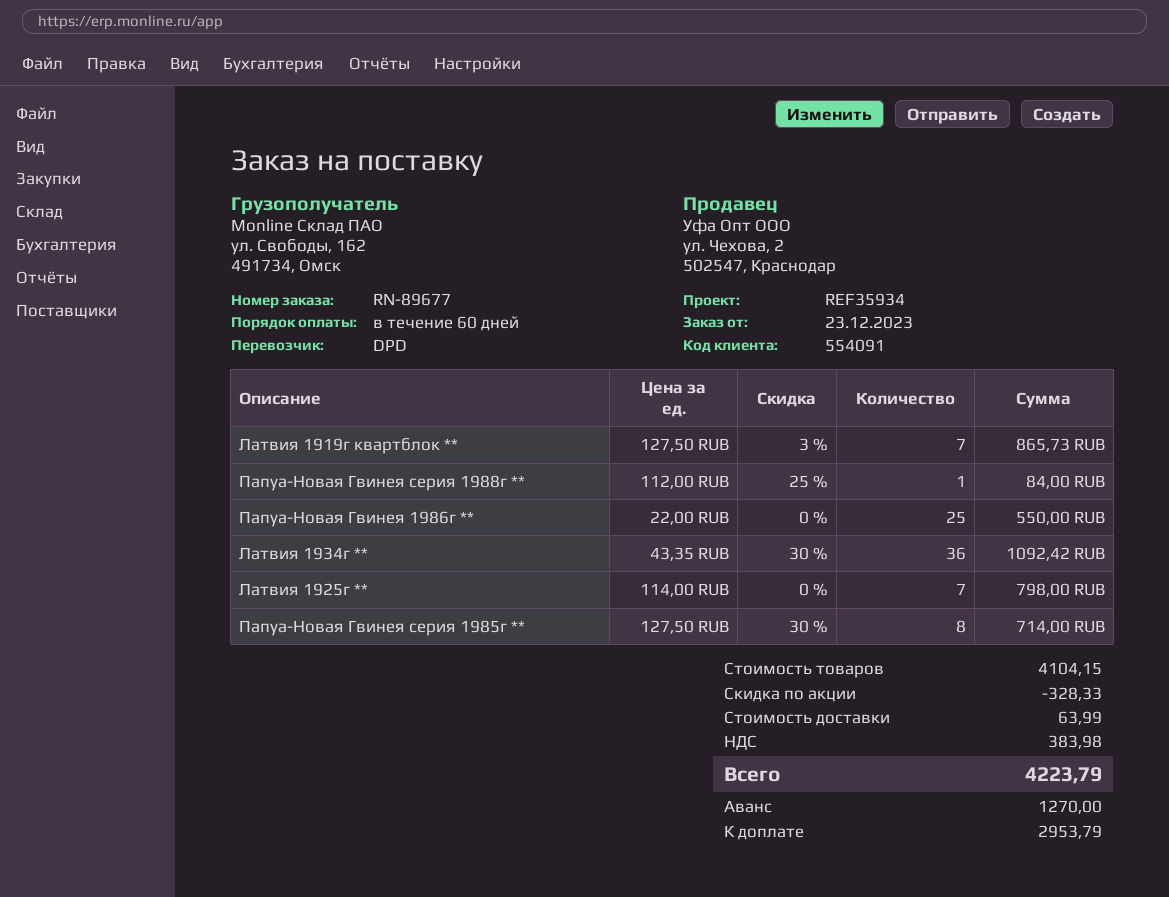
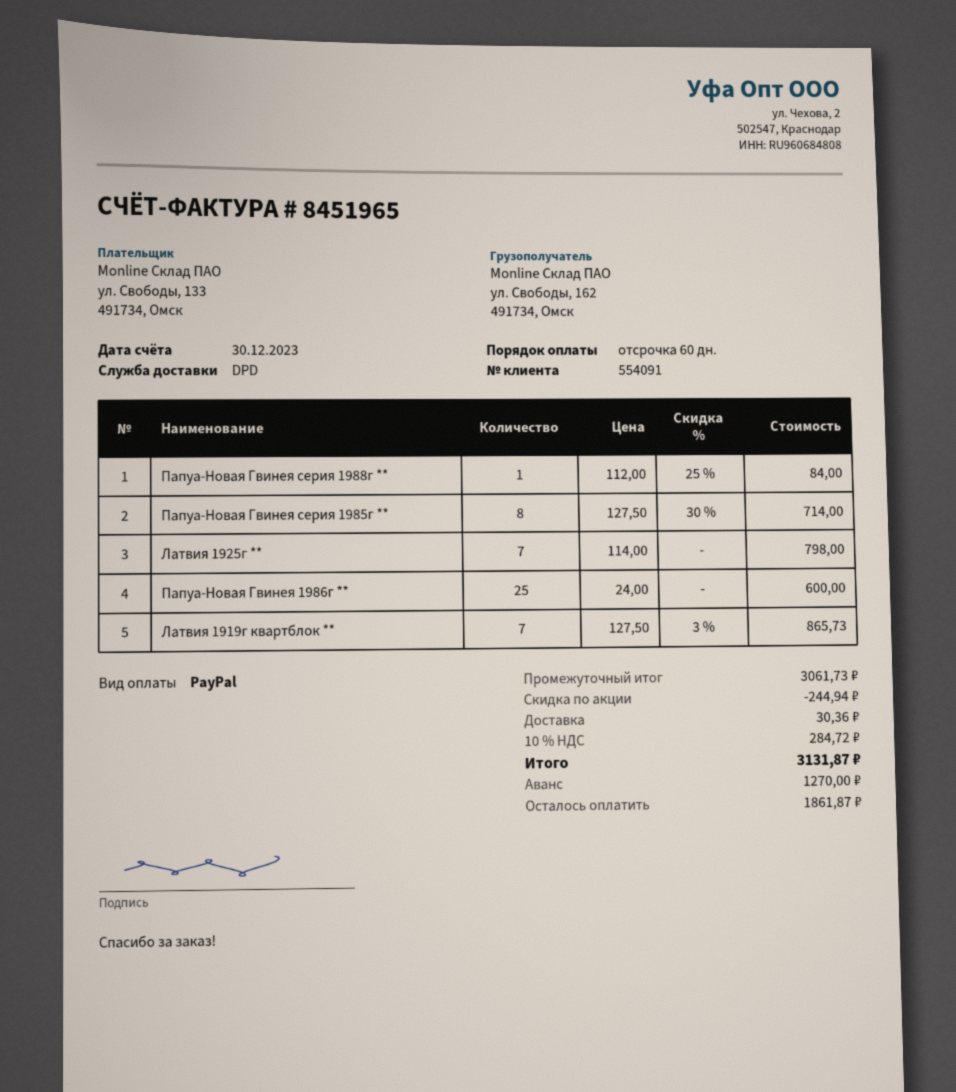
Папуа-Новая Гвинея 1986г **: 25 x 22.00 = 550.00 -> 25 x 24.00 = 600.00
Латвия 1934г **: 36 x 43.35 - 30% = 1092.42 -> none
subtotal: 4104.15 -> 3061.73
discount: 328.33 -> 244.94
shipping: 63.99 -> 30.36
tax: 383.98 -> 284.72
total: 4223.79 -> 3131.87
balance: 2953.79 -> 1861.87

